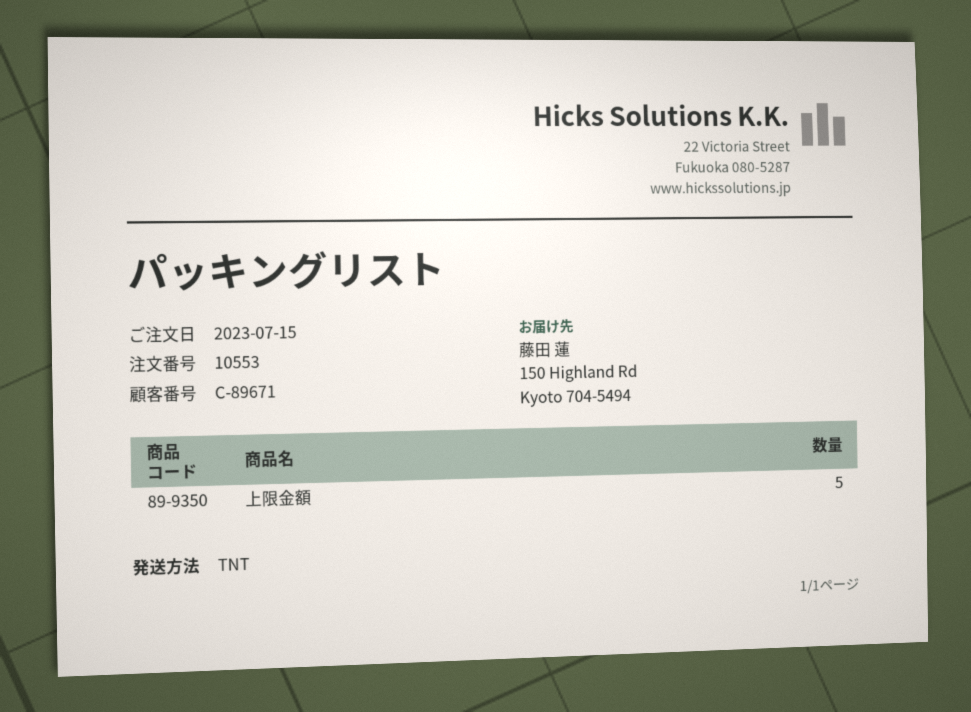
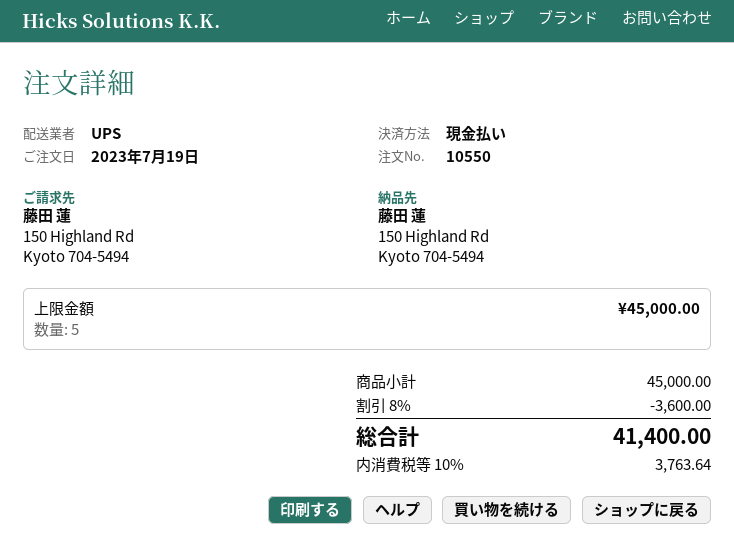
order number: 10553 -> 10550
order date: 2023-07-15 -> 2023-07-19
shipping method: TNT -> UPS

